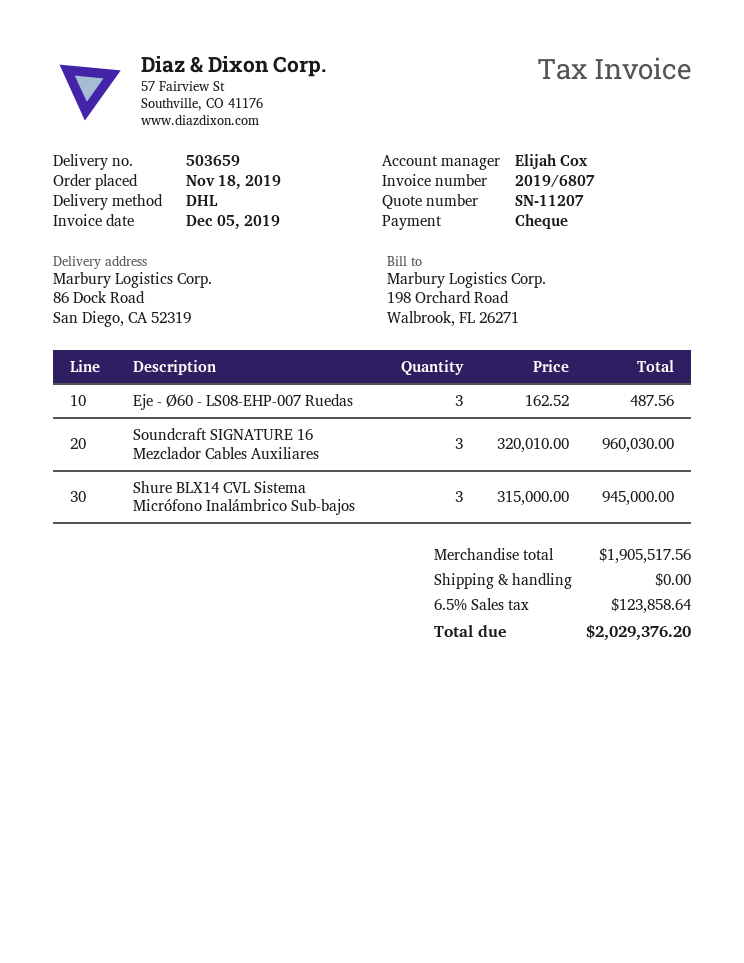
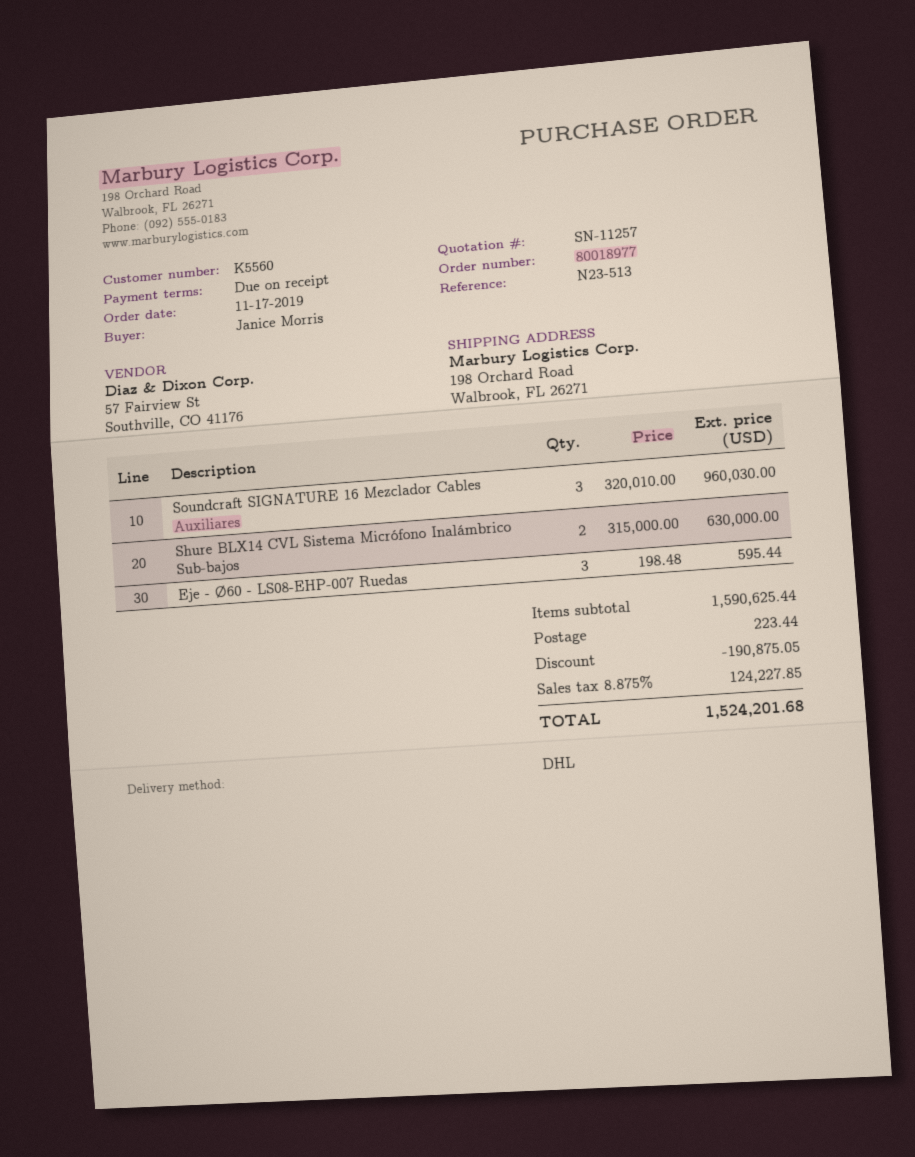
quote number: SN-11207 -> SN-11257
order date: 2019-11-18 -> 2019-11-17
ship to: 86 Dock Road, San Diego, CA 52319 -> 198 Orchard Road, Walbrook, FL 26271
Eje - Ø60 - LS08-EHP-007 Ruedas: 3 x 162.52 = 487.56 -> 3 x 198.48 = 595.44
Shure BLX14 CVL Sistema Micrófono Inalámbrico Sub-bajos: 3 x 315000.00 = 945000.00 -> 2 x 315000.00 = 630000.00
subtotal: 1905517.56 -> 1590625.44
discount: none -> 190875.05
shipping: 0.00 -> 223.44
tax: 6.5% = 123858.64 -> 8.875% = 124227.85
total: 2029376.20 -> 1524201.68

